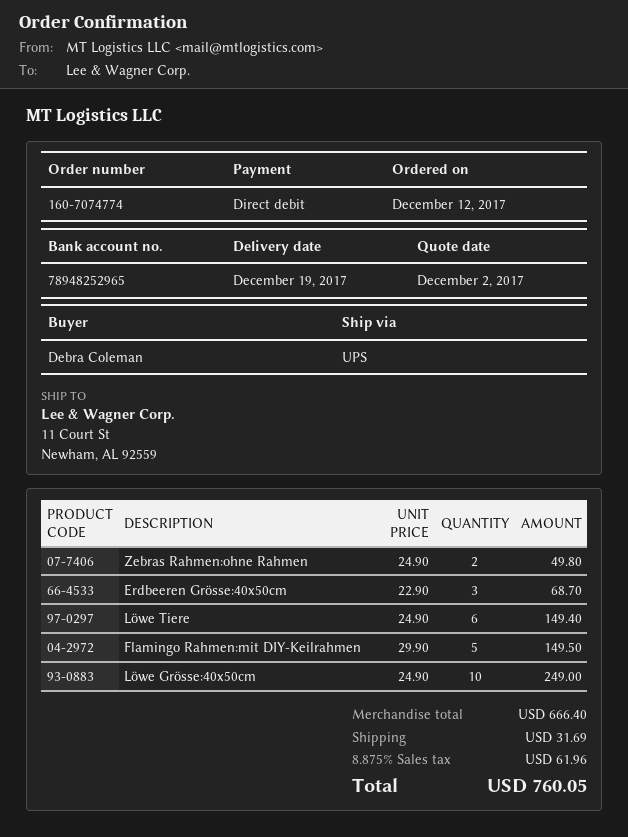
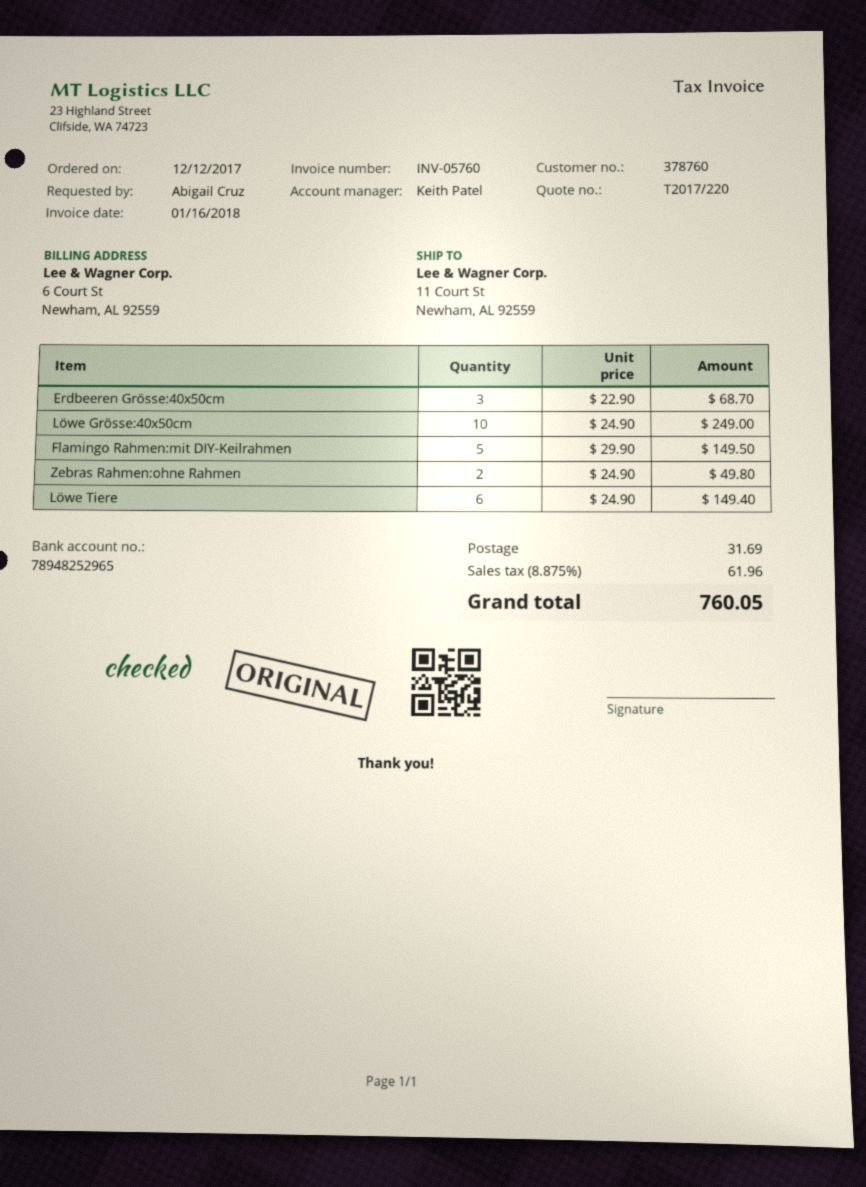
ordered by: Debra Coleman -> Abigail Cruz

